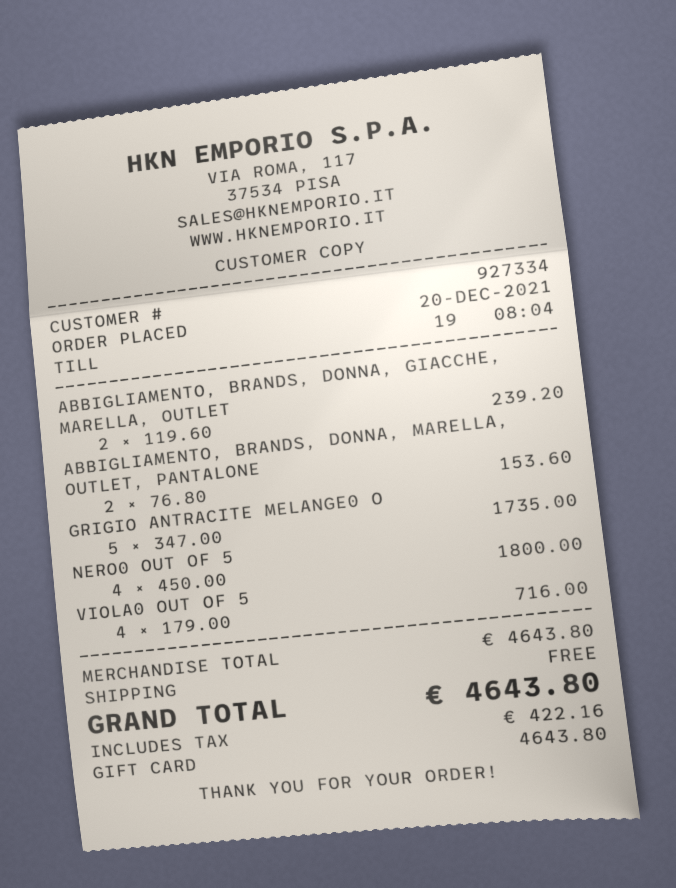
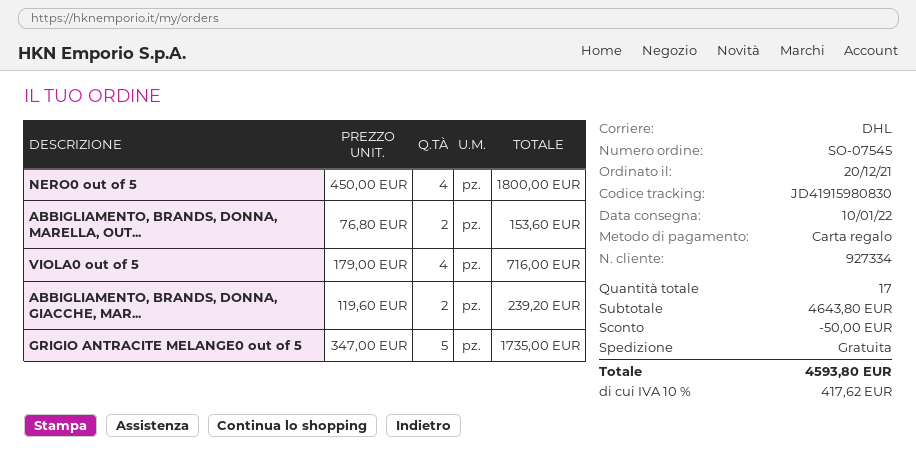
discount: none -> 50.00
tax: 422.16 -> 417.62
total: 4643.80 -> 4593.80

